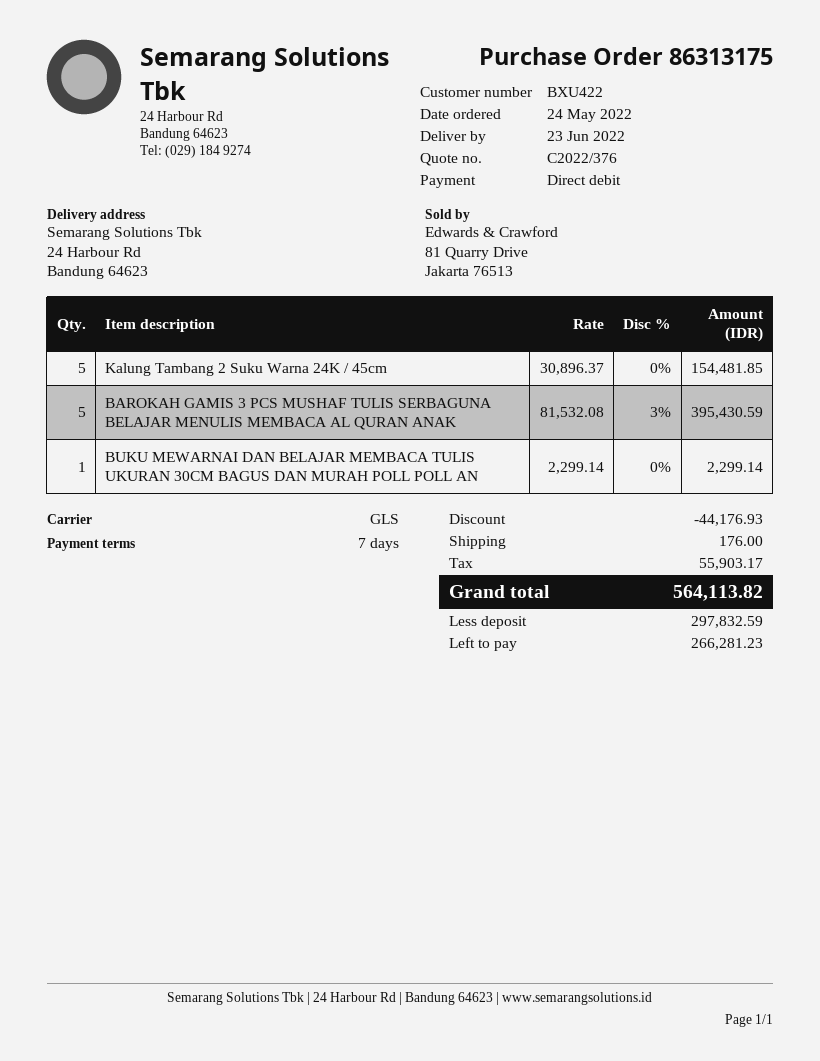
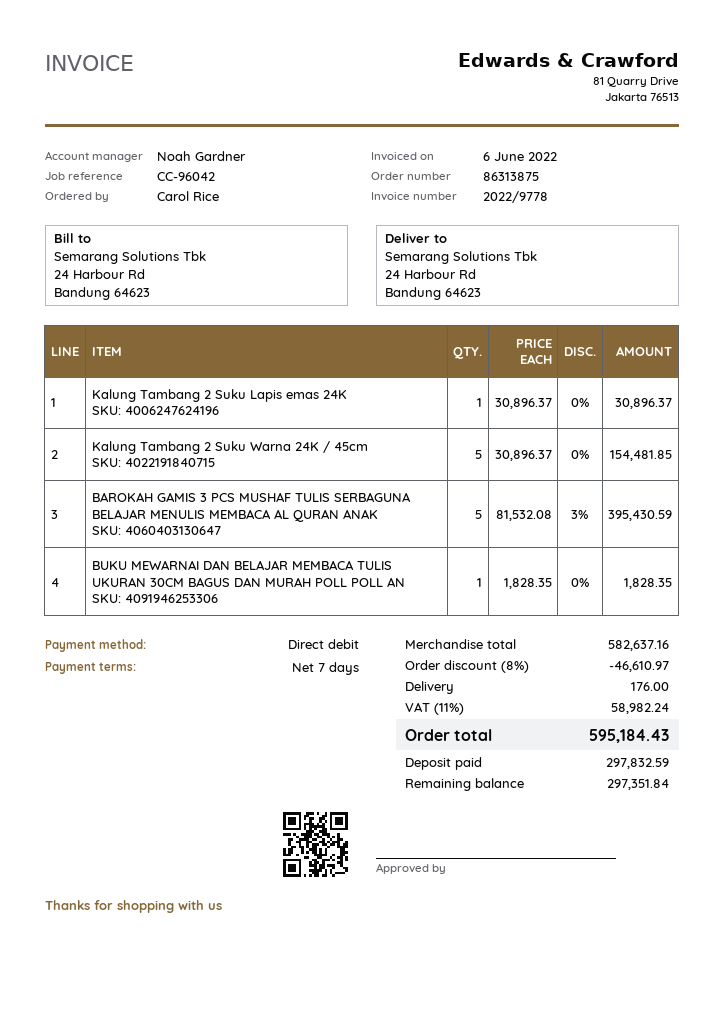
order number: 86313175 -> 86313875
BUKU MEWARNAI DAN BELAJAR MEMBACA TULIS UKURAN 30CM BAGUS DAN MURAH POLL POLL AN: 1 x 2299.14 = 2299.14 -> 1 x 1828.35 = 1828.35
Kalung Tambang 2 Suku Lapis emas 24K: none -> 1 x 30896.37 = 30896.37
discount: 44176.93 -> 46610.97
tax: 55903.17 -> 58982.24
total: 564113.82 -> 595184.43
balance: 266281.23 -> 297351.84

